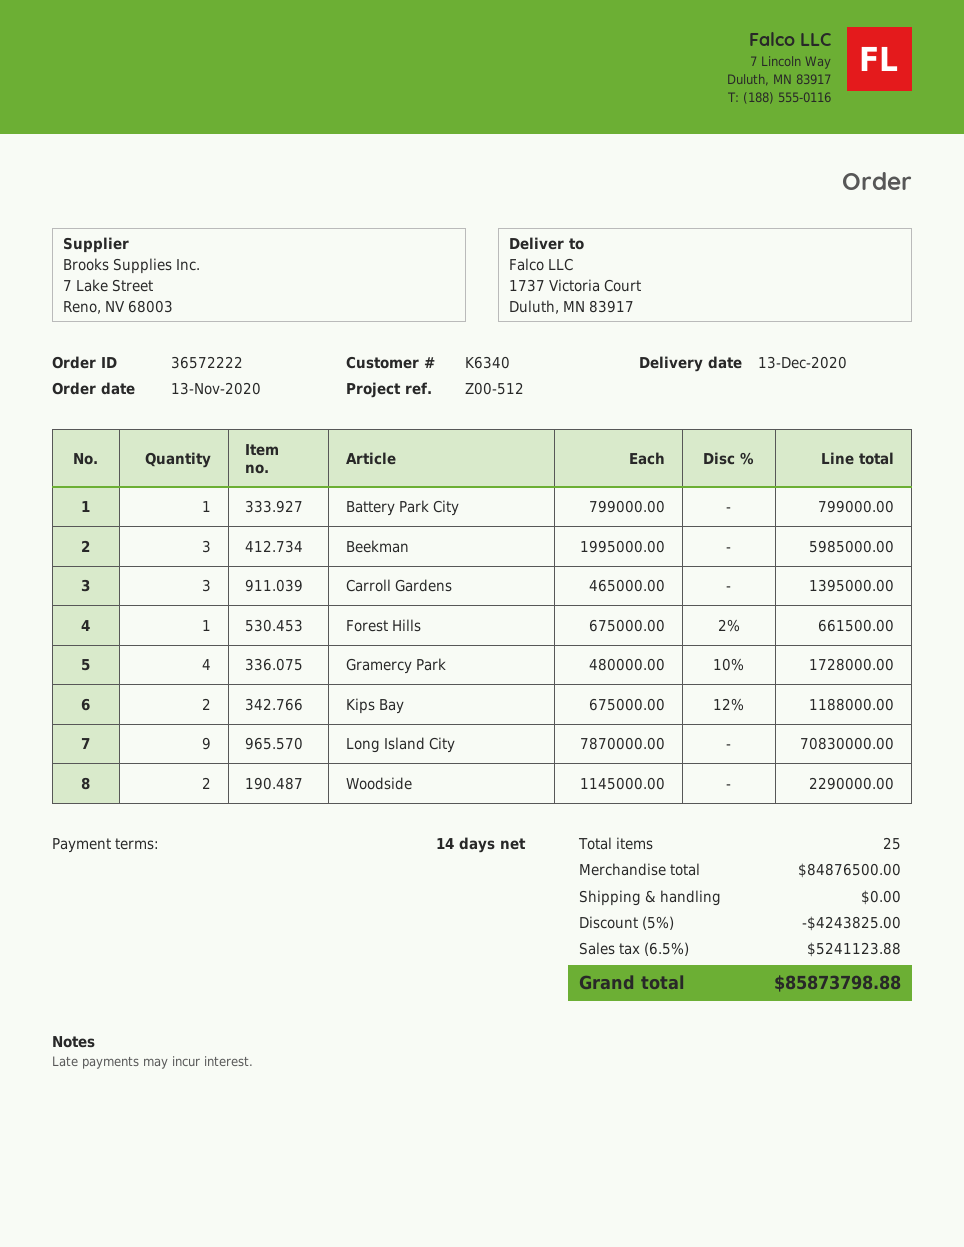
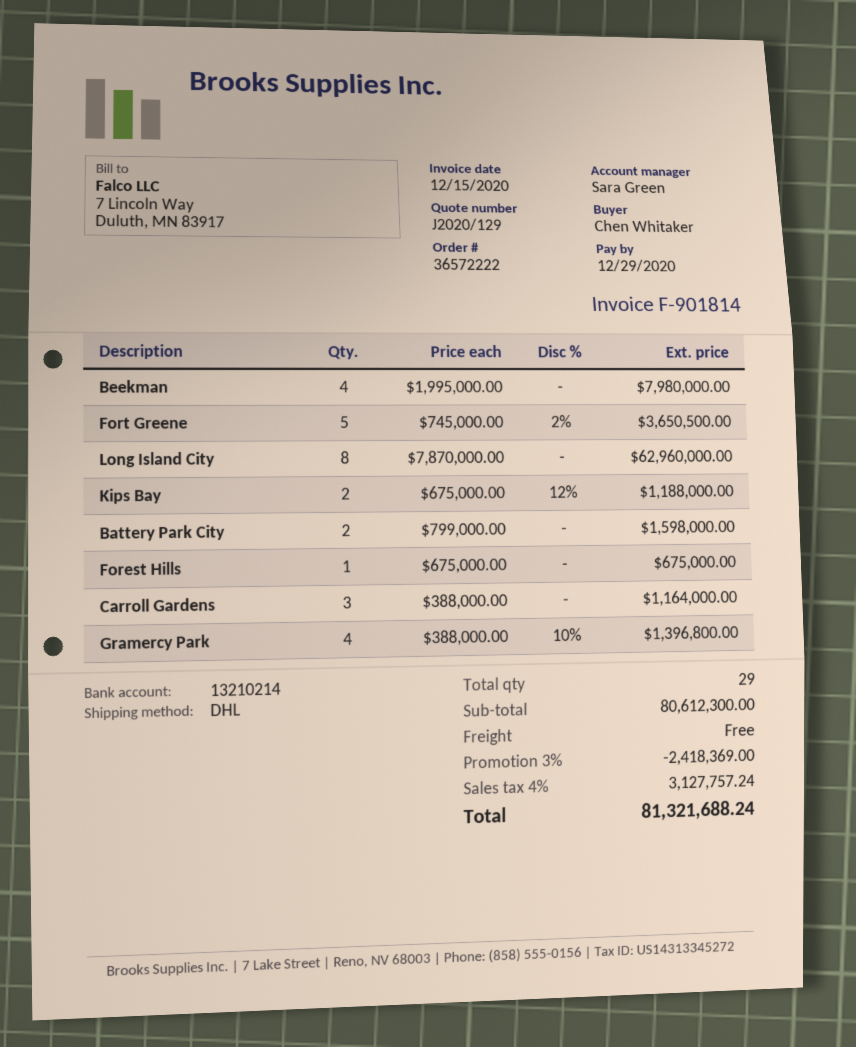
Battery Park City: 1 x 799000.00 = 799000.00 -> 2 x 799000.00 = 1598000.00
Beekman: 3 x 1995000.00 = 5985000.00 -> 4 x 1995000.00 = 7980000.00
Carroll Gardens: 3 x 465000.00 = 1395000.00 -> 3 x 388000.00 = 1164000.00
Forest Hills: 1 x 675000.00 - 2% = 661500.00 -> 1 x 675000.00 = 675000.00
Gramercy Park: 4 x 480000.00 - 10% = 1728000.00 -> 4 x 388000.00 - 10% = 1396800.00
Long Island City: 9 x 7870000.00 = 70830000.00 -> 8 x 7870000.00 = 62960000.00
Woodside: 2 x 1145000.00 = 2290000.00 -> none
Fort Greene: none -> 5 x 745000.00 - 2% = 3650500.00
total quantity: 25 -> 29
subtotal: 84876500.00 -> 80612300.00
discount: 5% = 4243825.00 -> 3% = 2418369.00
tax: 6.5% = 5241123.88 -> 4% = 3127757.24
total: 85873798.88 -> 81321688.24

